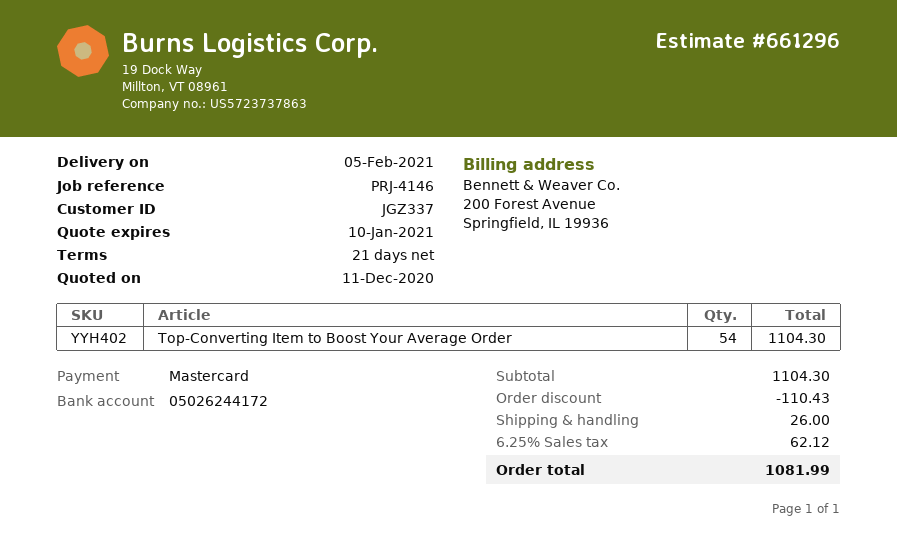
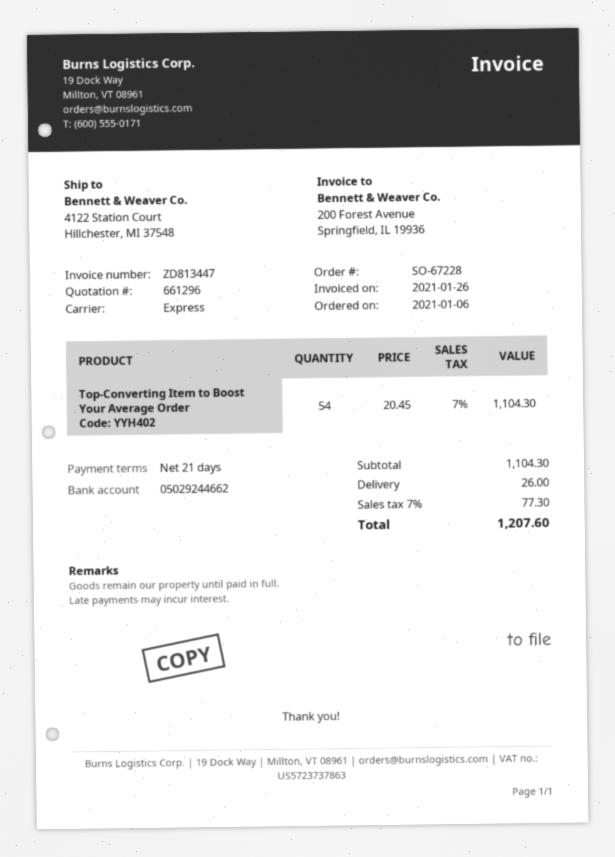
bank account: 05026244172 -> 05029244662
discount: 110.43 -> none
tax: 6.25% = 62.12 -> 7% = 77.30
total: 1081.99 -> 1207.60

